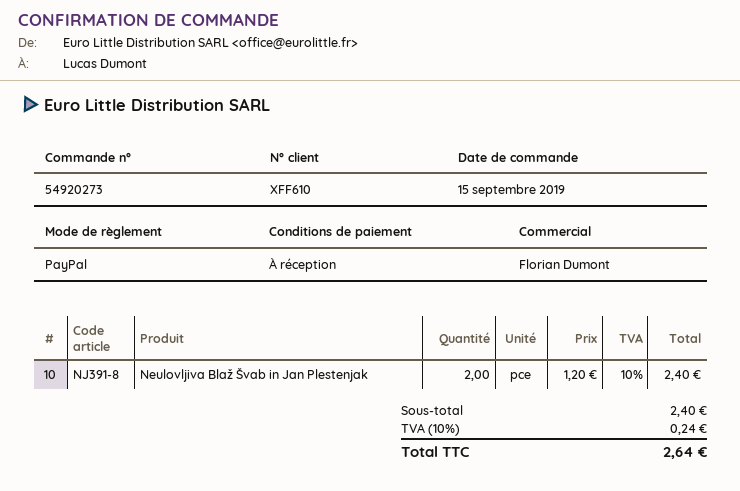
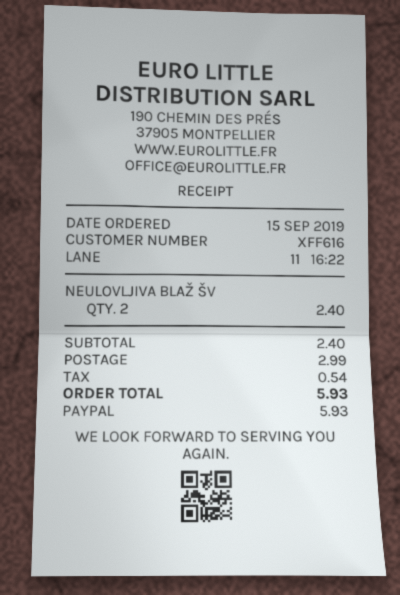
customer number: XFF610 -> XFF616
shipping: none -> 2.99
tax: 0.24 -> 0.54
total: 2.64 -> 5.93

